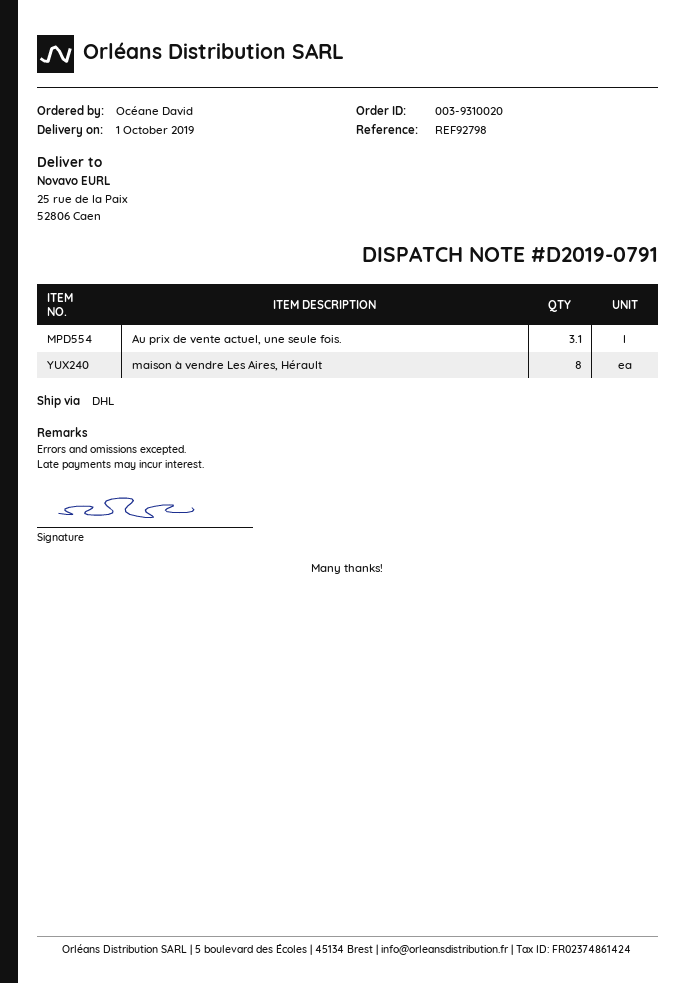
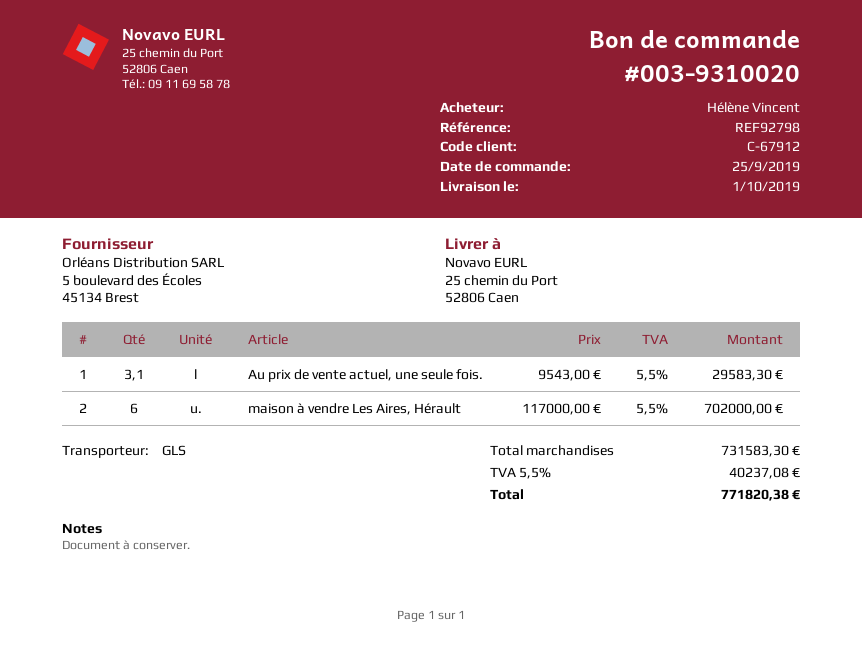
ordered by: Océane David -> Hélène Vincent
shipping method: DHL -> GLS
ship to: 25 rue de la Paix, 52806 Caen -> 25 chemin du Port, 52806 Caen
maison à vendre Les Aires, Hérault: 8 -> 6

